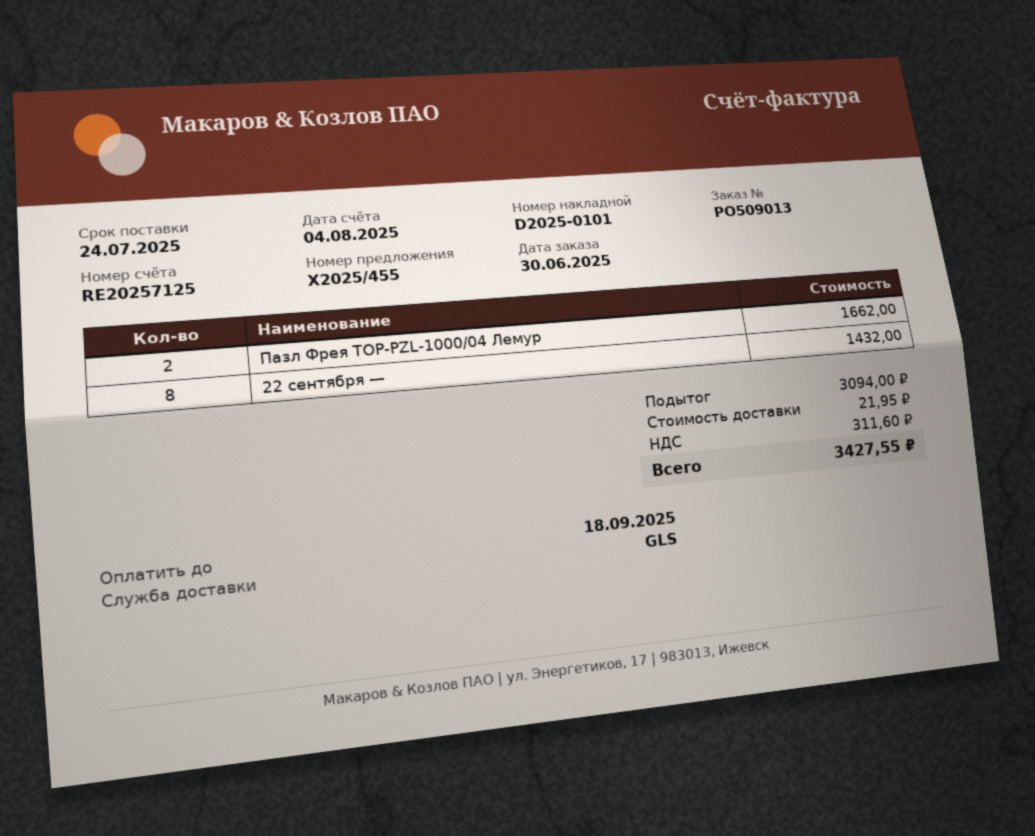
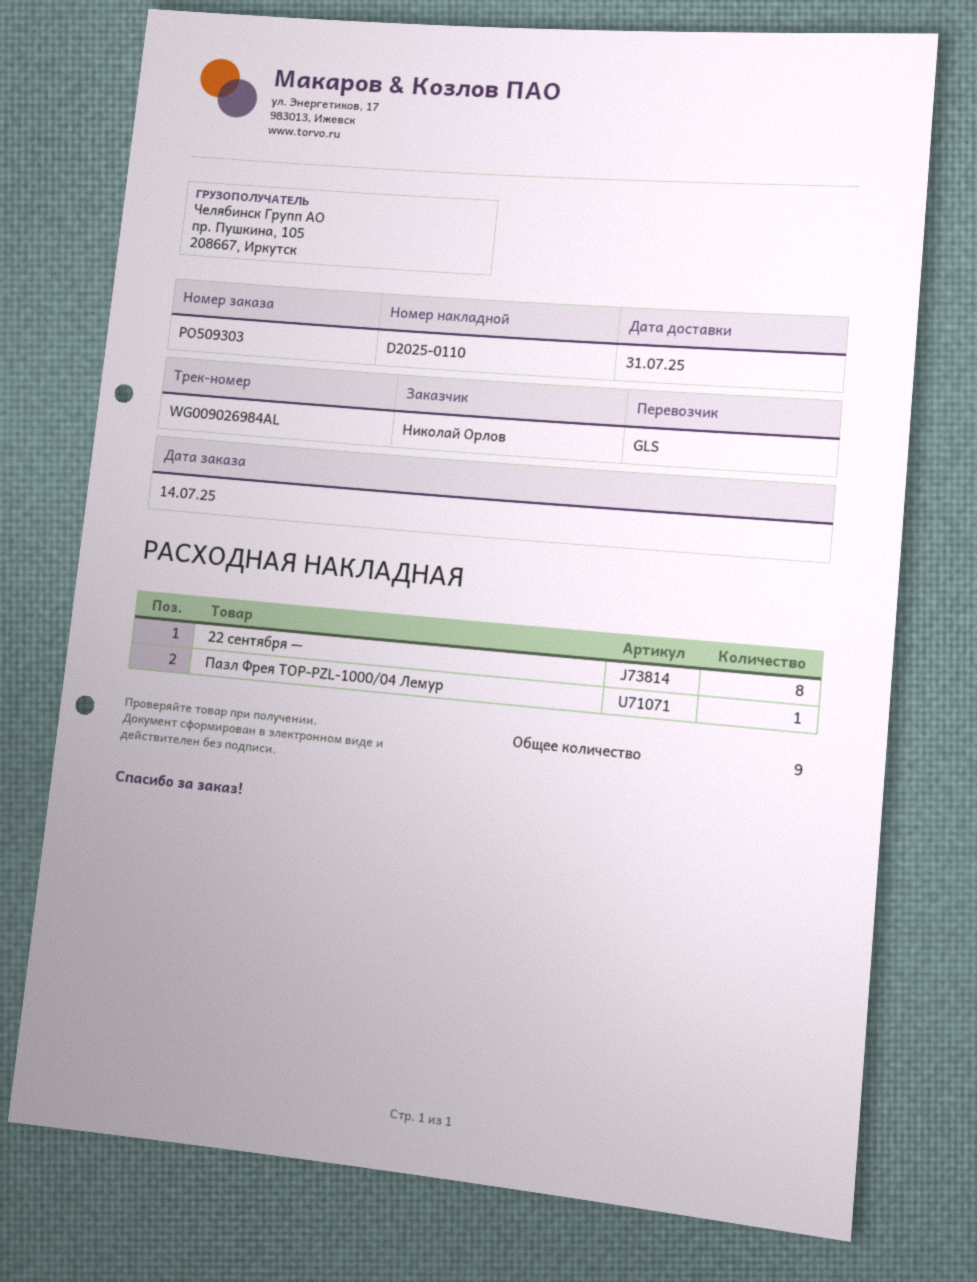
order number: PO509013 -> PO509303
order date: 2025-06-30 -> 2025-07-14
delivery note number: D2025-0101 -> D2025-0110
delivery date: 2025-07-24 -> 2025-07-31
Пазл Фрея TOP-PZL-1000/04 Лемур: 2 -> 1

